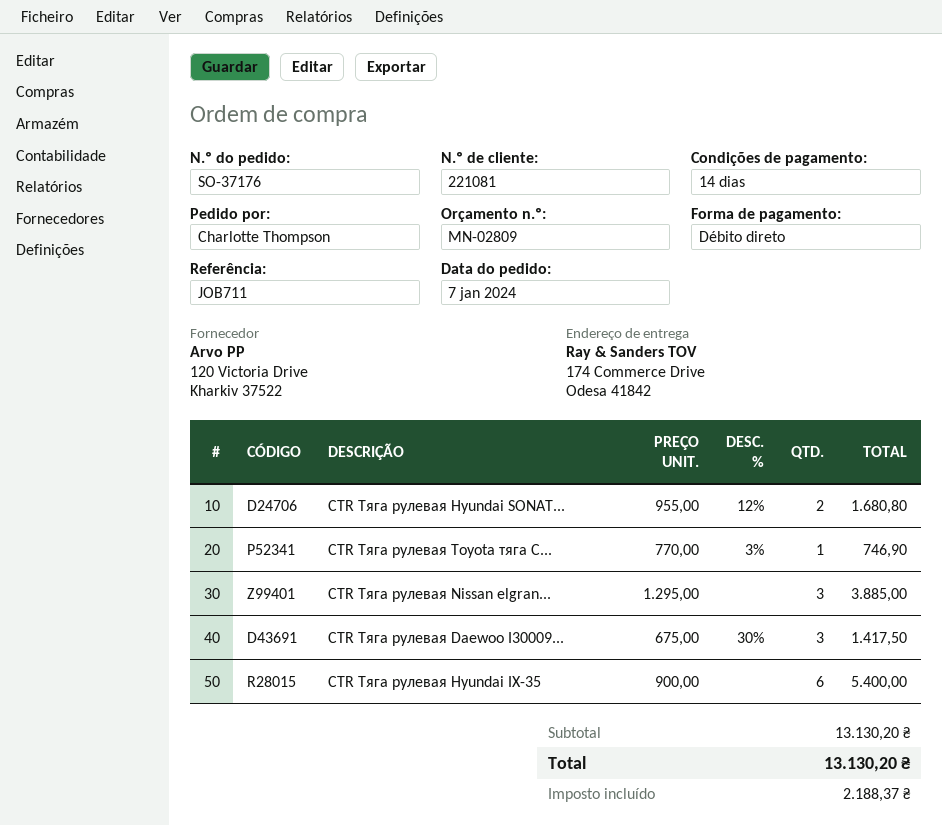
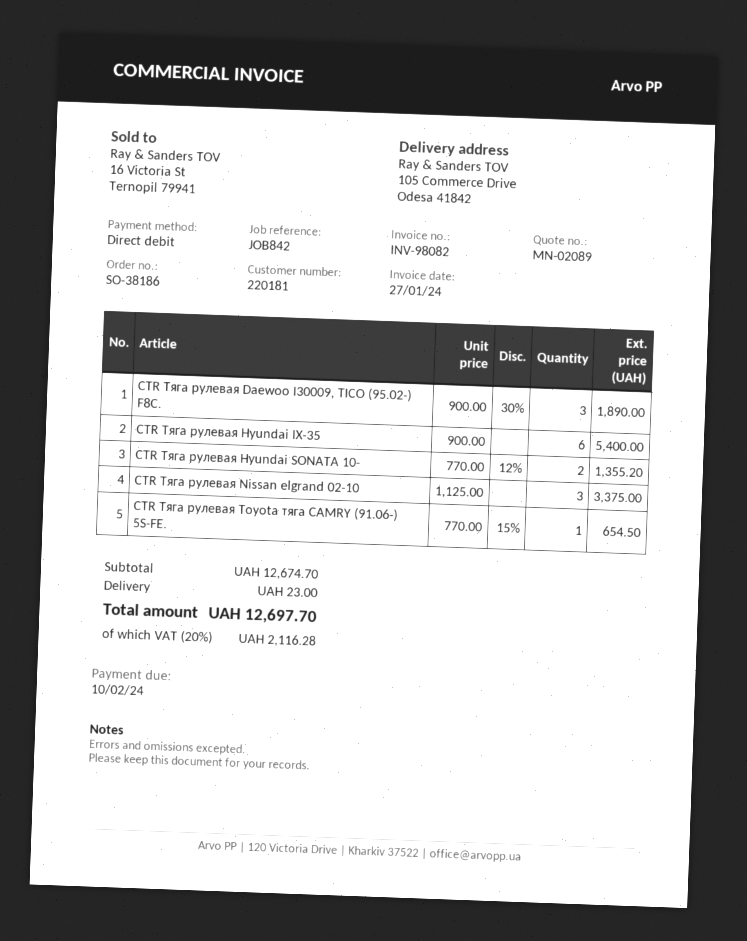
quote number: MN-02809 -> MN-02089
order number: SO-37176 -> SO-38186
customer number: 221081 -> 220181
reference: JOB711 -> JOB842
ship to: 174 Commerce Drive, Odesa 41842 -> 105 Commerce Drive, Odesa 41842
CTR Тяга рулевая Hyundai SONAT...: 2 x 955.00 - 12% = 1680.80 -> 2 x 770.00 - 12% = 1355.20
CTR Тяга рулевая Toyota тяга C...: 1 x 770.00 - 3% = 746.90 -> 1 x 770.00 - 15% = 654.50
CTR Тяга рулевая Nissan elgran...: 3 x 1295.00 = 3885.00 -> 3 x 1125.00 = 3375.00
CTR Тяга рулевая Daewoo I30009...: 3 x 675.00 - 30% = 1417.50 -> 3 x 900.00 - 30% = 1890.00
subtotal: 13130.20 -> 12674.70
shipping: none -> 23.00
tax: 2188.37 -> 2116.28
total: 13130.20 -> 12697.70

